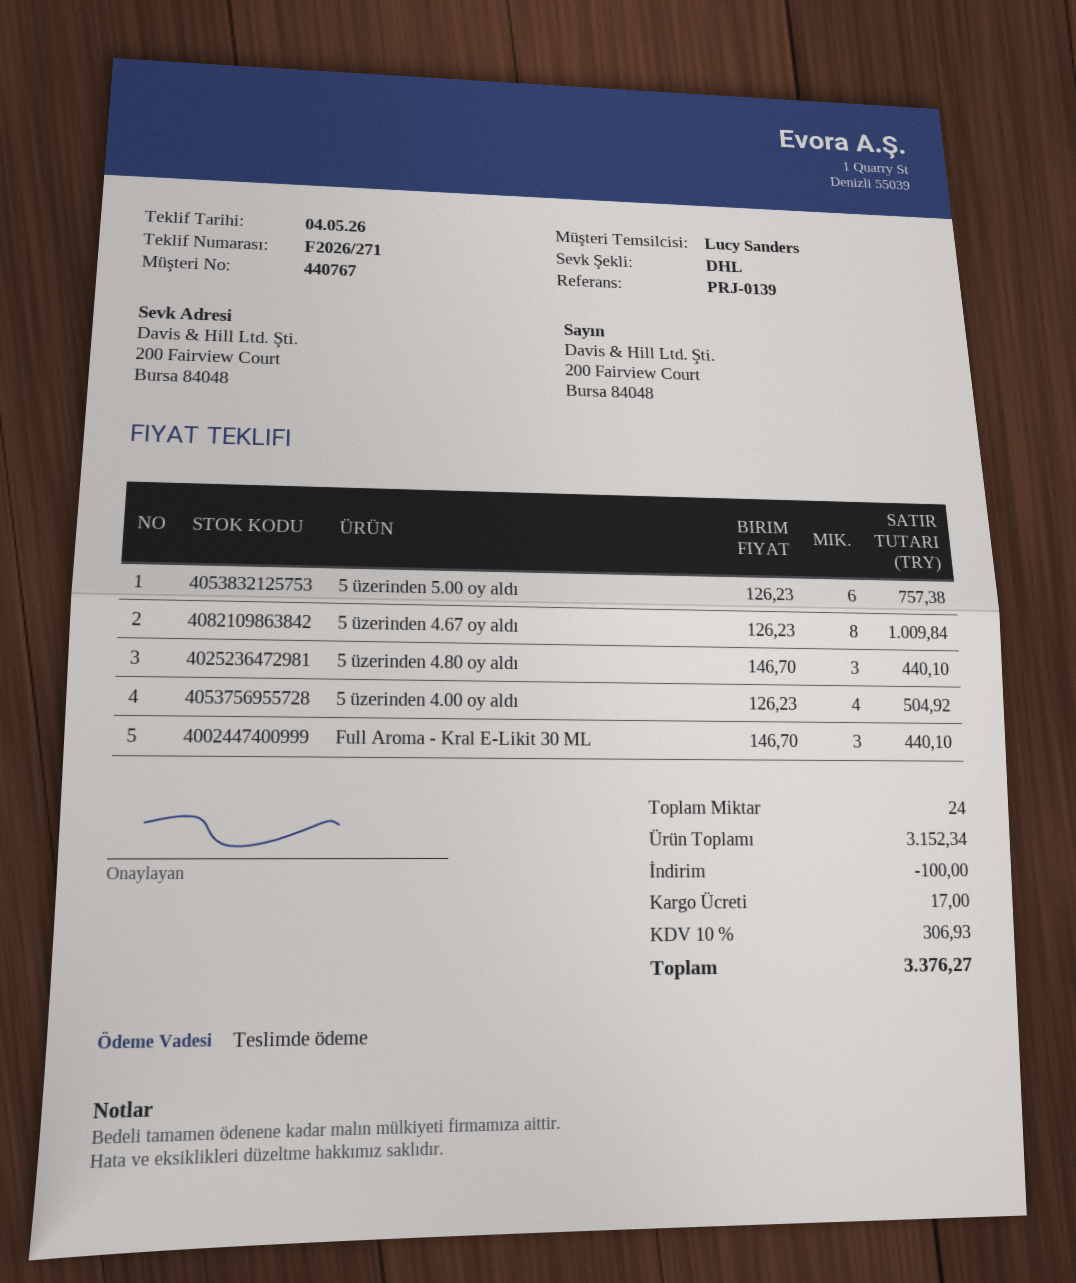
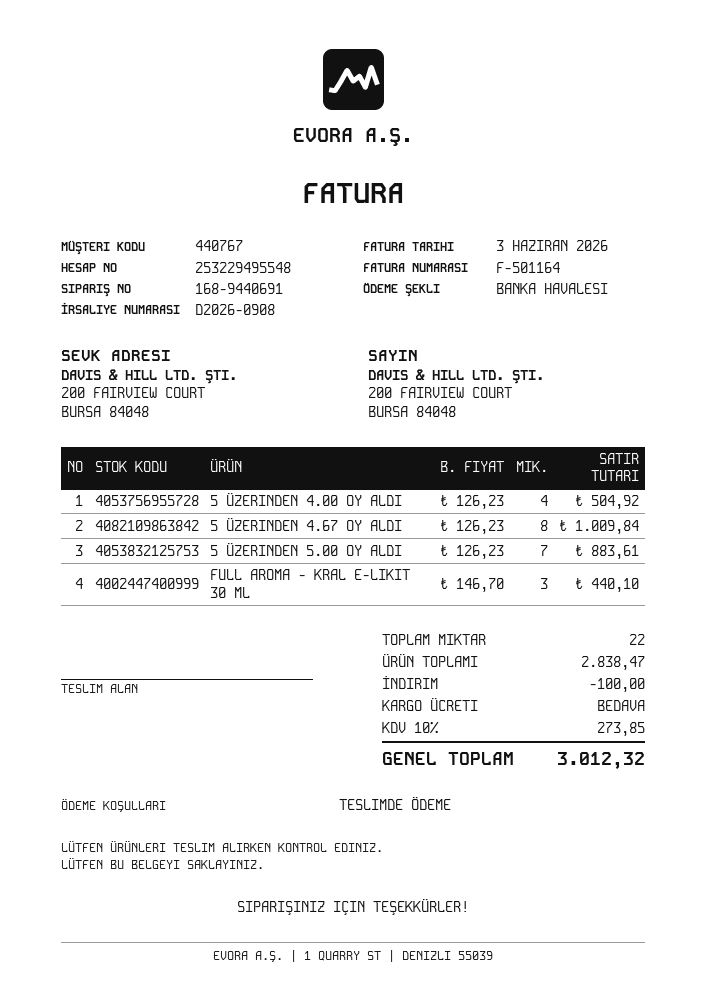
5 üzerinden 5.00 oy aldı: 6 x 126.23 = 757.38 -> 7 x 126.23 = 883.61
5 üzerinden 4.80 oy aldı: 3 x 146.70 = 440.10 -> none
total quantity: 24 -> 22
subtotal: 3152.34 -> 2838.47
shipping: 17.00 -> 0.00
tax: 10% = 306.93 -> 10% = 273.85
total: 3376.27 -> 3012.32

